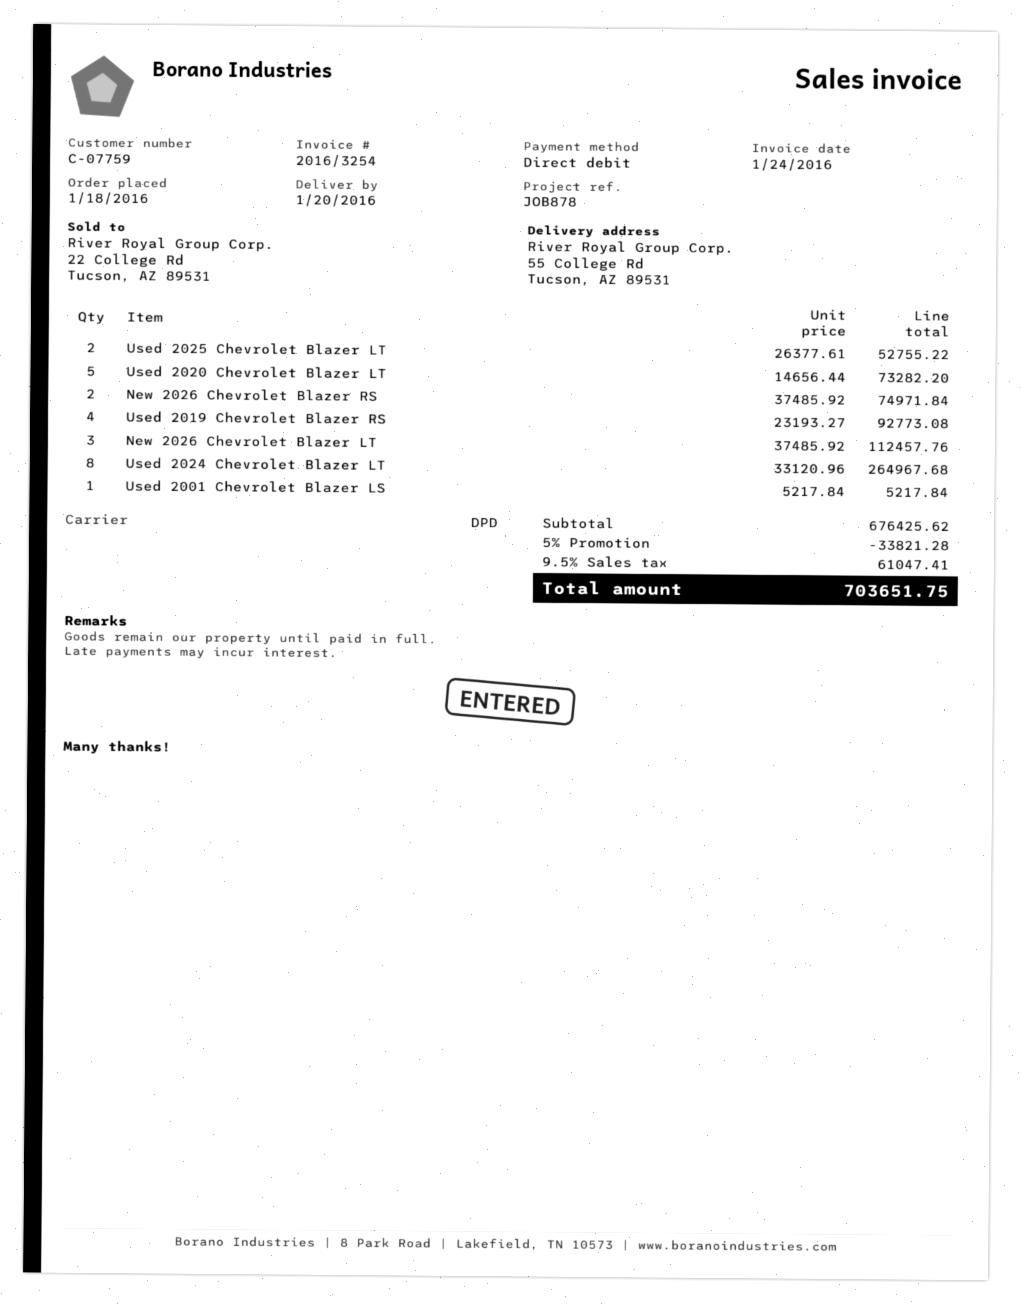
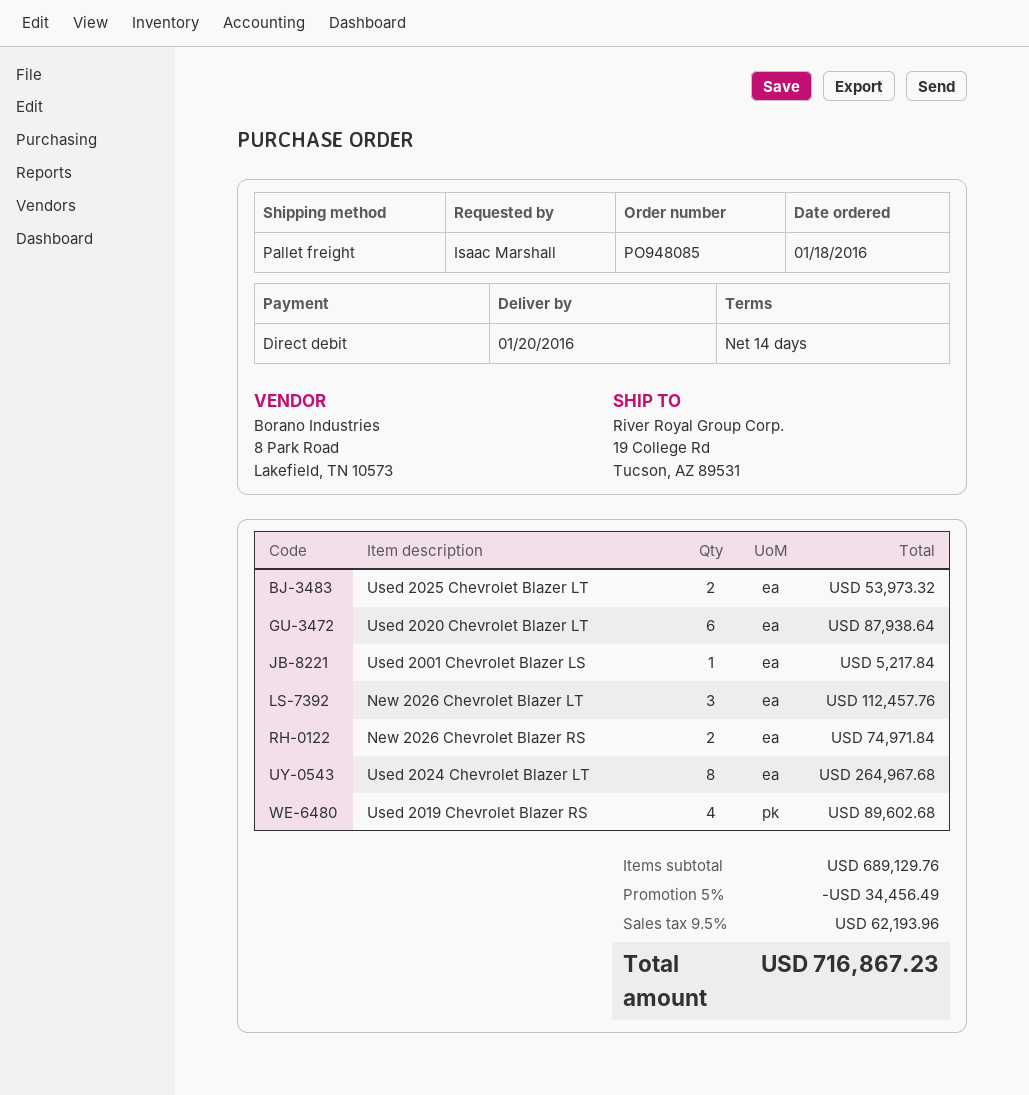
shipping method: DPD -> pallet freight
ship to: 55 College Rd, Tucson, AZ 89531 -> 19 College Rd, Tucson, AZ 89531
Used 2025 Chevrolet Blazer LT: 2 for 52755.22 -> 2 for 53973.32
Used 2020 Chevrolet Blazer LT: 5 for 73282.20 -> 6 for 87938.64
Used 2019 Chevrolet Blazer RS: 4 for 92773.08 -> 4 for 89602.68
subtotal: 676425.62 -> 689129.76
discount: 5% = 33821.28 -> 5% = 34456.49
tax: 9.5% = 61047.41 -> 9.5% = 62193.96
total: 703651.75 -> 716867.23

